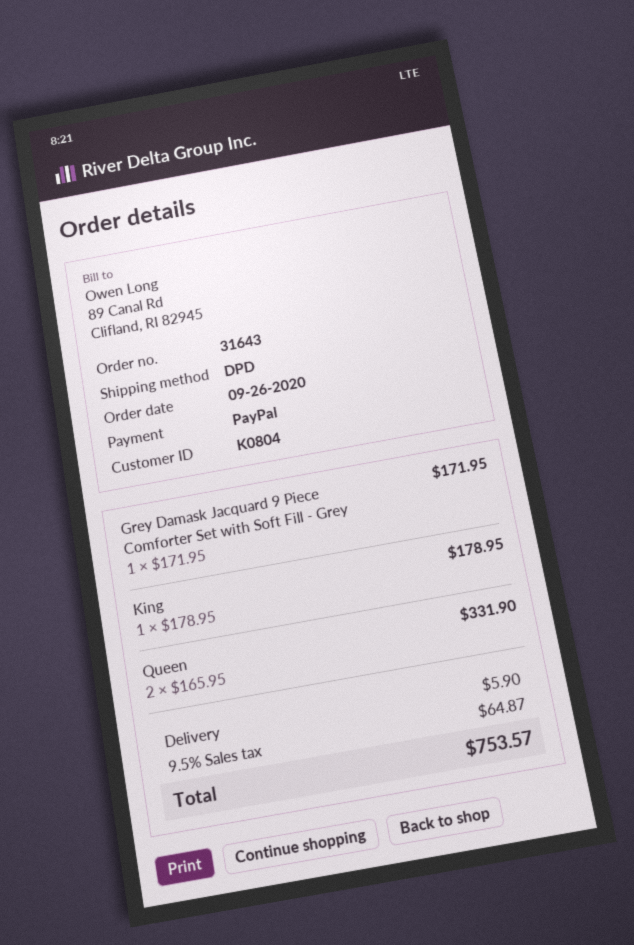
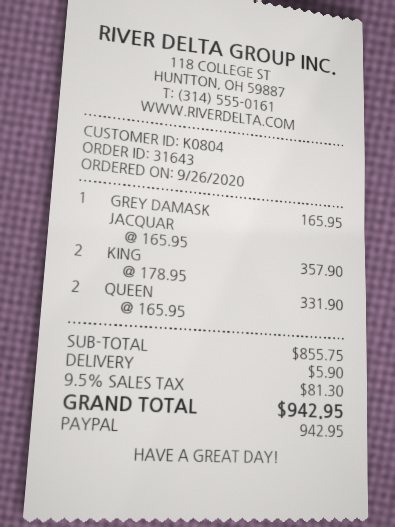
Grey Damask Jacquard 9 Piece Comforter Set with Soft Fill - Grey: 1 x 171.95 = 171.95 -> 1 x 165.95 = 165.95
King: 1 x 178.95 = 178.95 -> 2 x 178.95 = 357.90
tax: 9.5% = 64.87 -> 9.5% = 81.30
total: 753.57 -> 942.95

